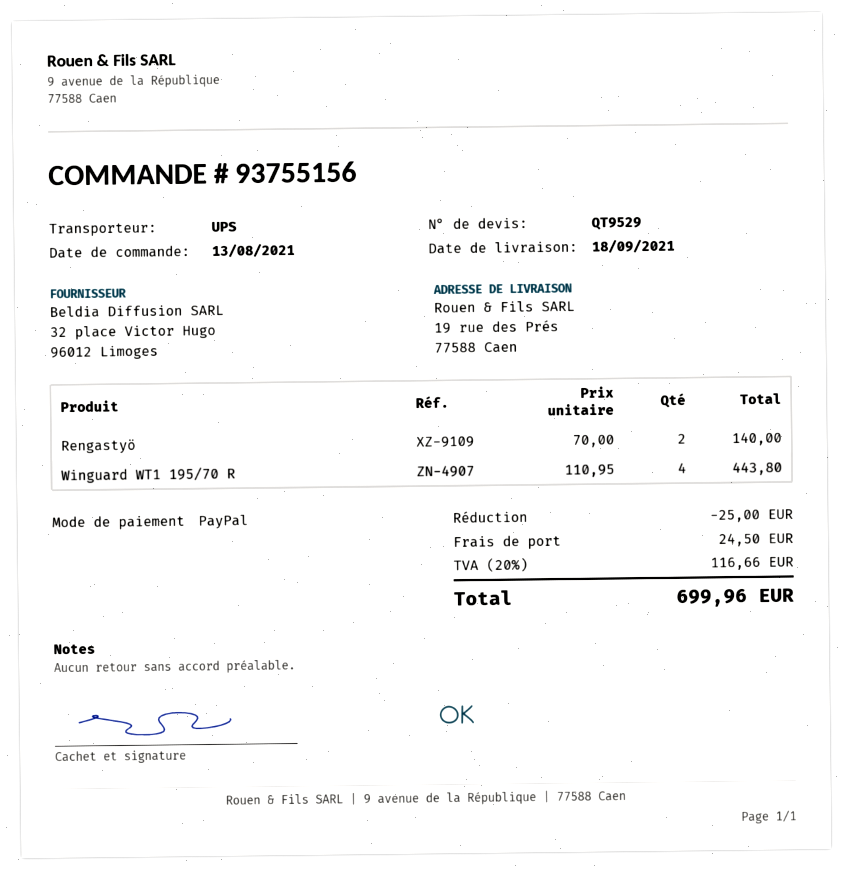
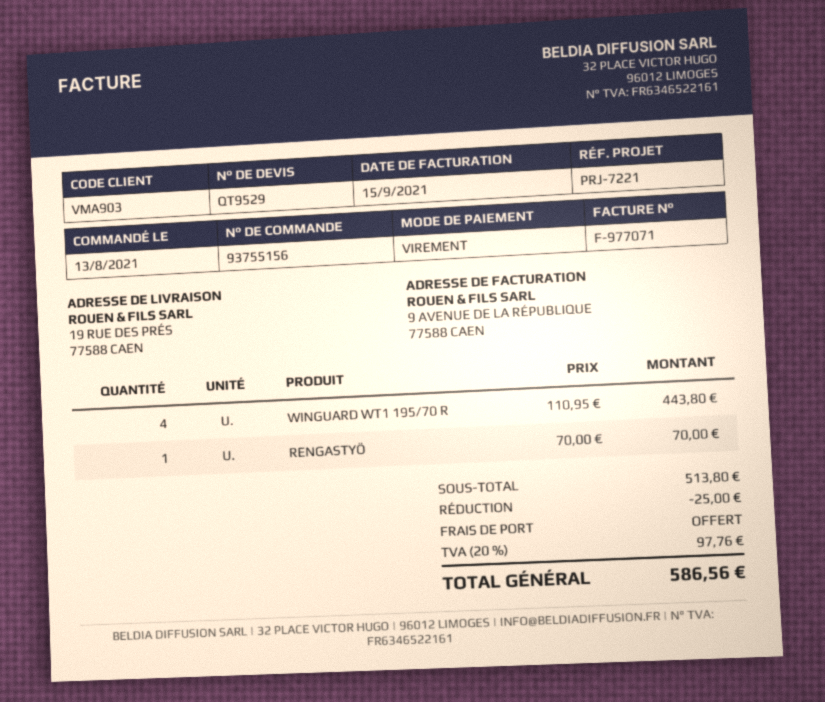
payment method: PayPal -> bank transfer
Rengastyö: 2 x 70.00 = 140.00 -> 1 x 70.00 = 70.00
shipping: 24.50 -> 0.00
tax: 20% = 116.66 -> 20% = 97.76
total: 699.96 -> 586.56

